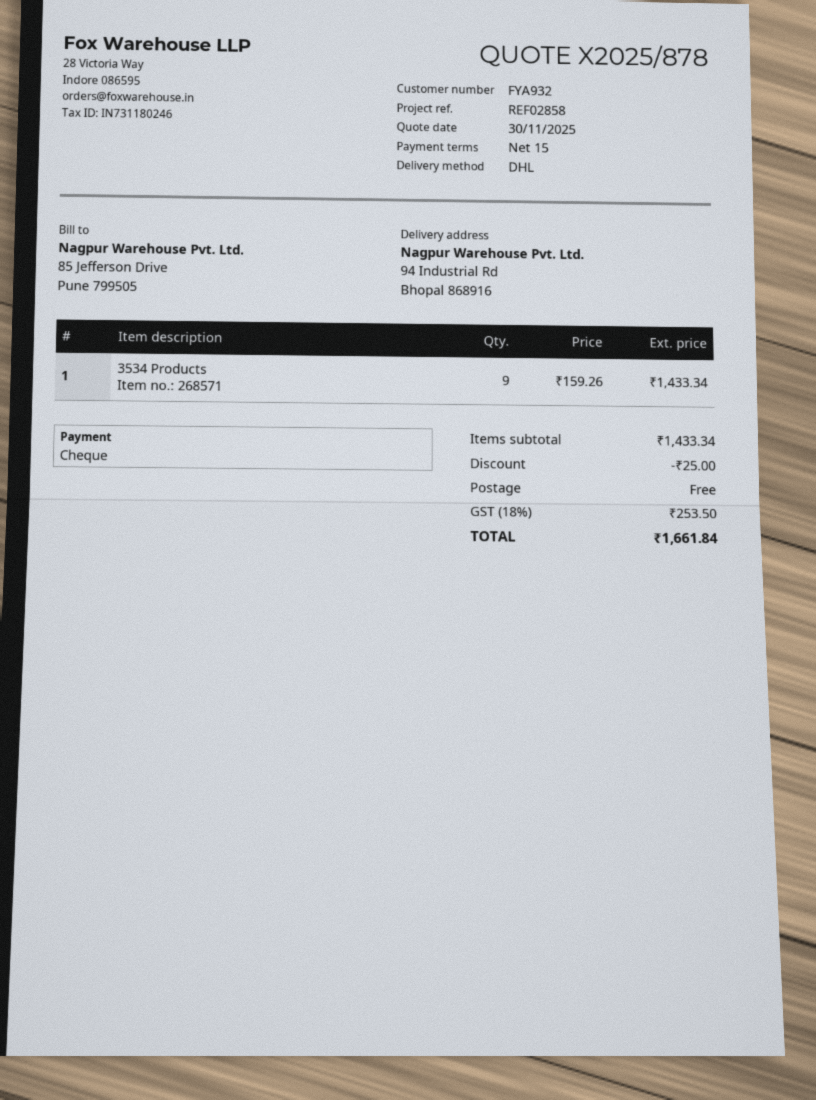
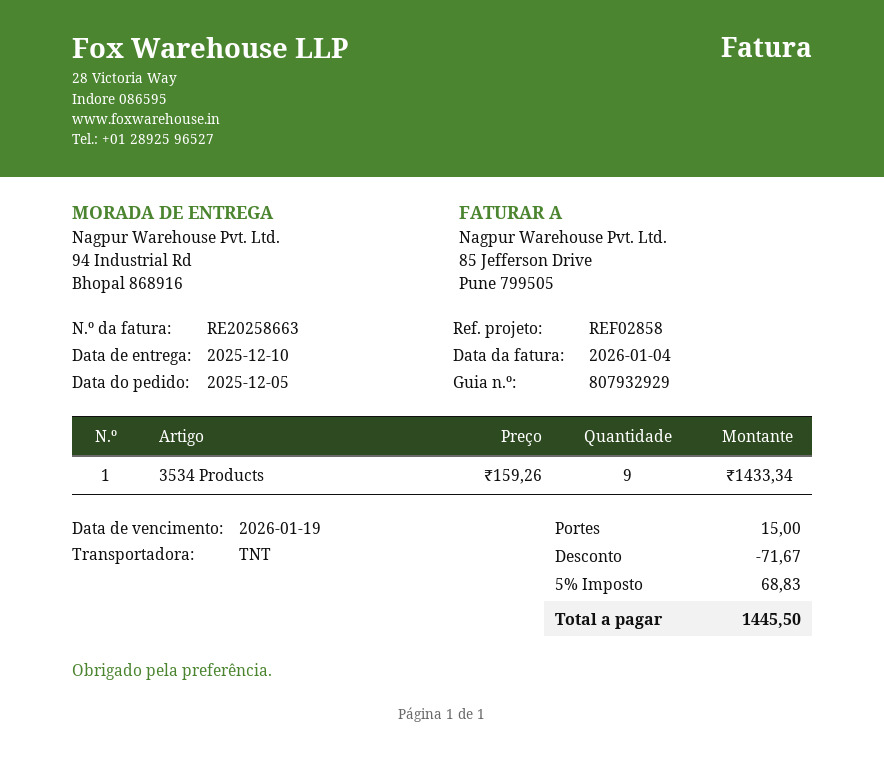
shipping method: DHL -> TNT
discount: 25.00 -> 71.67
shipping: 0.00 -> 15.00
tax: 18% = 253.50 -> 5% = 68.83
total: 1661.84 -> 1445.50

